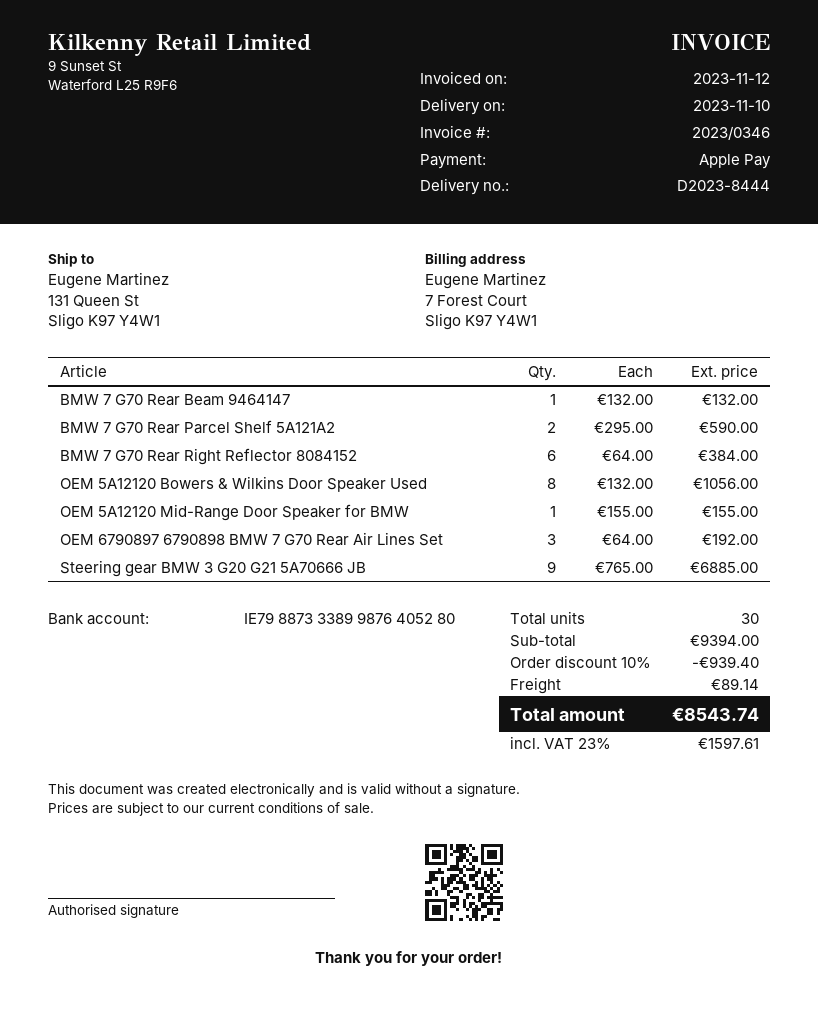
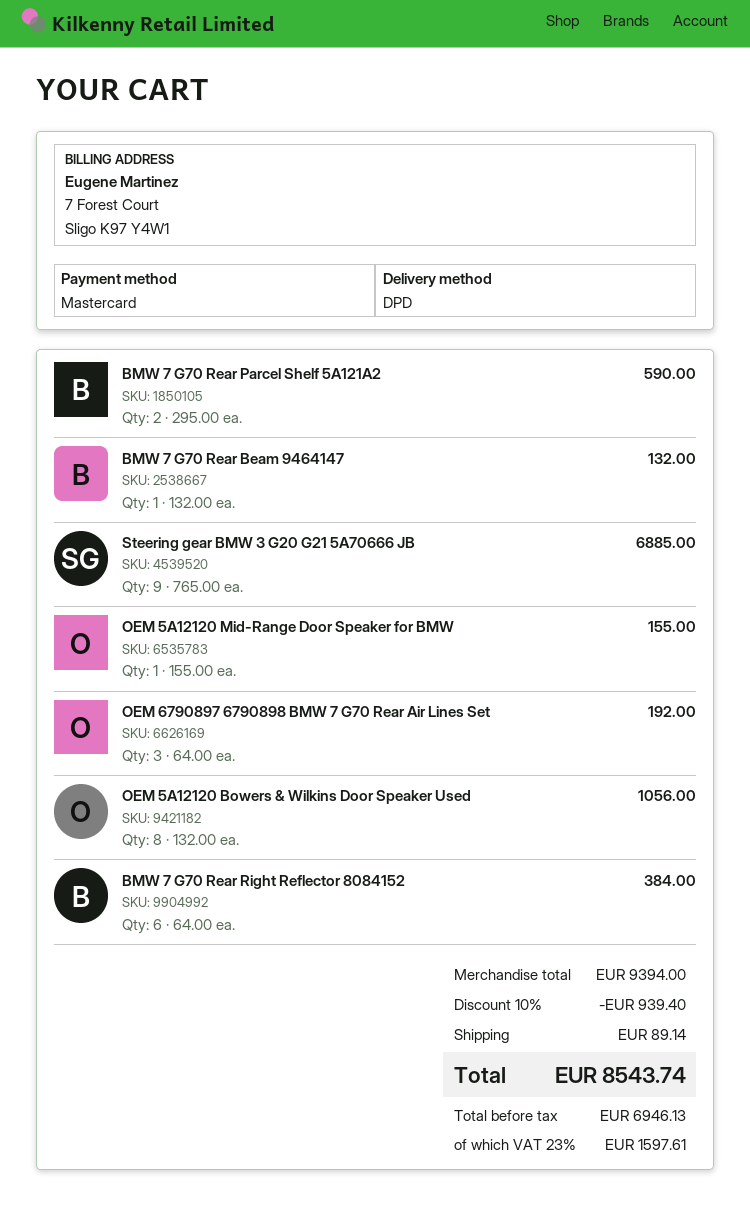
payment method: Apple Pay -> Mastercard

